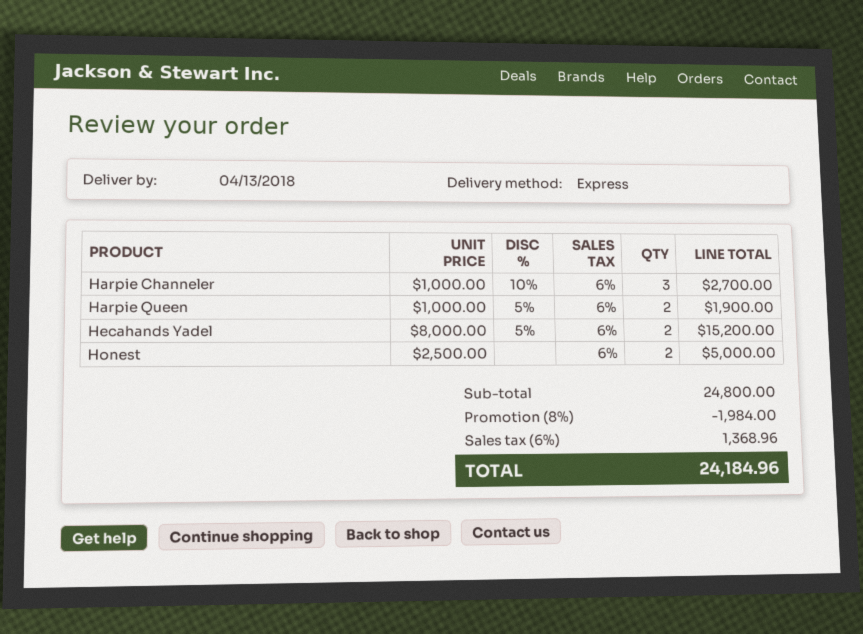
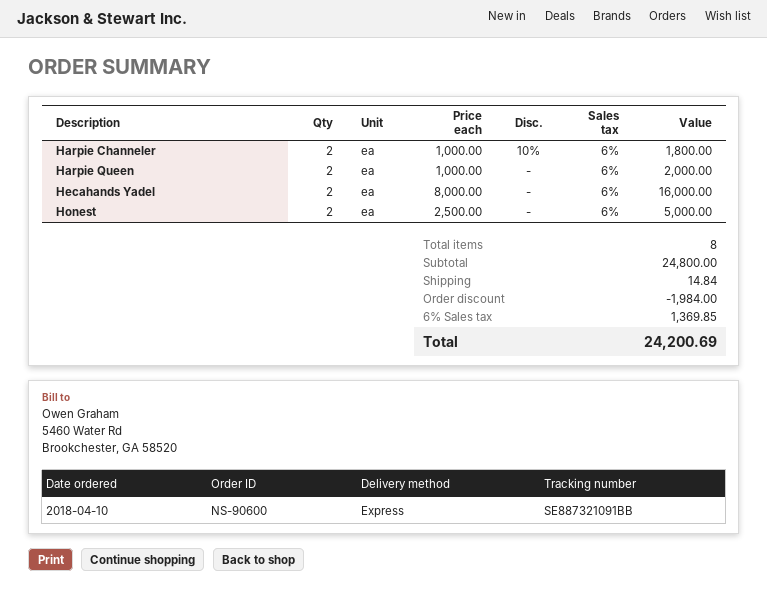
Harpie Channeler: 3 x 1000.00 - 10% = 2700.00 -> 2 x 1000.00 - 10% = 1800.00
Harpie Queen: 2 x 1000.00 - 5% = 1900.00 -> 2 x 1000.00 = 2000.00
Hecahands Yadel: 2 x 8000.00 - 5% = 15200.00 -> 2 x 8000.00 = 16000.00
shipping: none -> 14.84
tax: 6% = 1368.96 -> 6% = 1369.85
total: 24184.96 -> 24200.69

